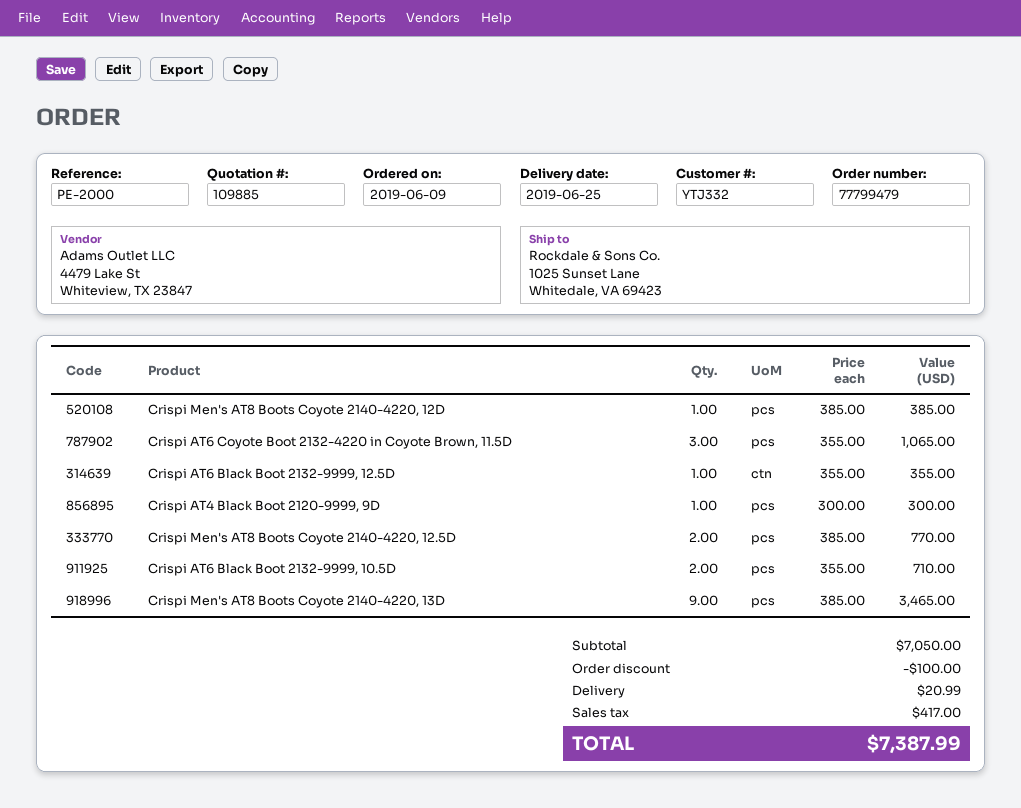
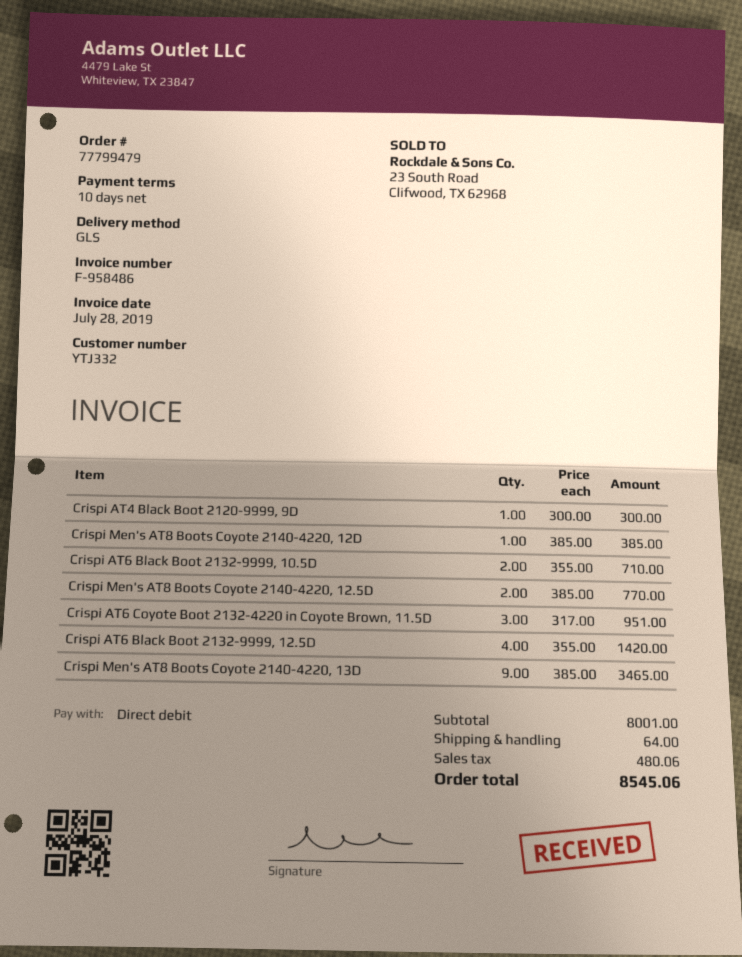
Crispi AT6 Coyote Boot 2132-4220 in Coyote Brown, 11.5D: 3 x 355.00 = 1065.00 -> 3 x 317.00 = 951.00
Crispi AT6 Black Boot 2132-9999, 12.5D: 1 x 355.00 = 355.00 -> 4 x 355.00 = 1420.00
subtotal: 7050.00 -> 8001.00
discount: 100.00 -> none
shipping: 20.99 -> 64.00
tax: 417.00 -> 480.06
total: 7387.99 -> 8545.06

